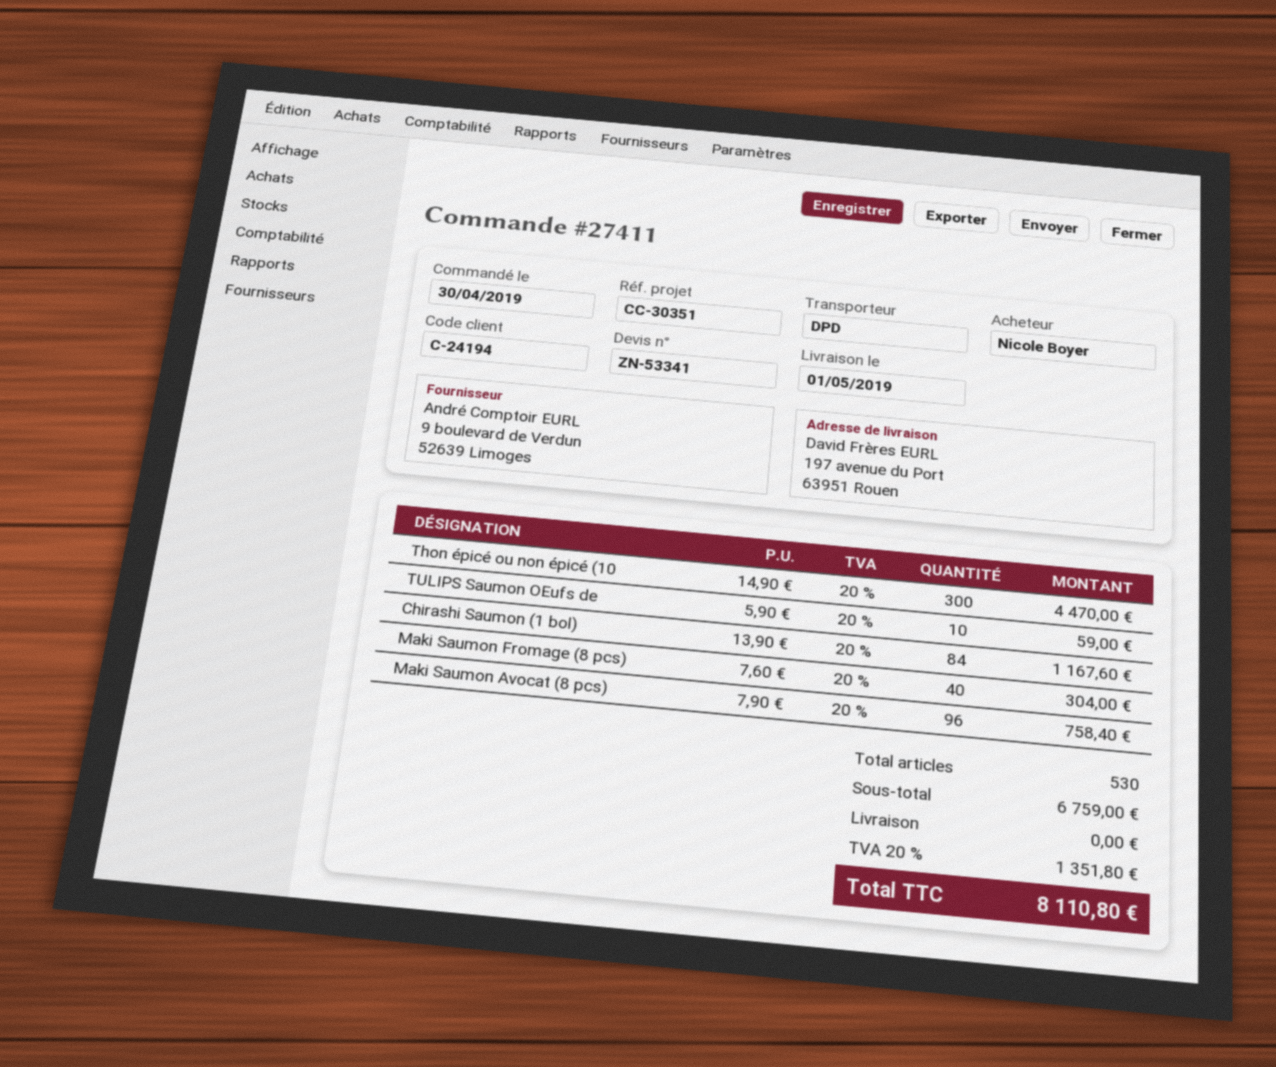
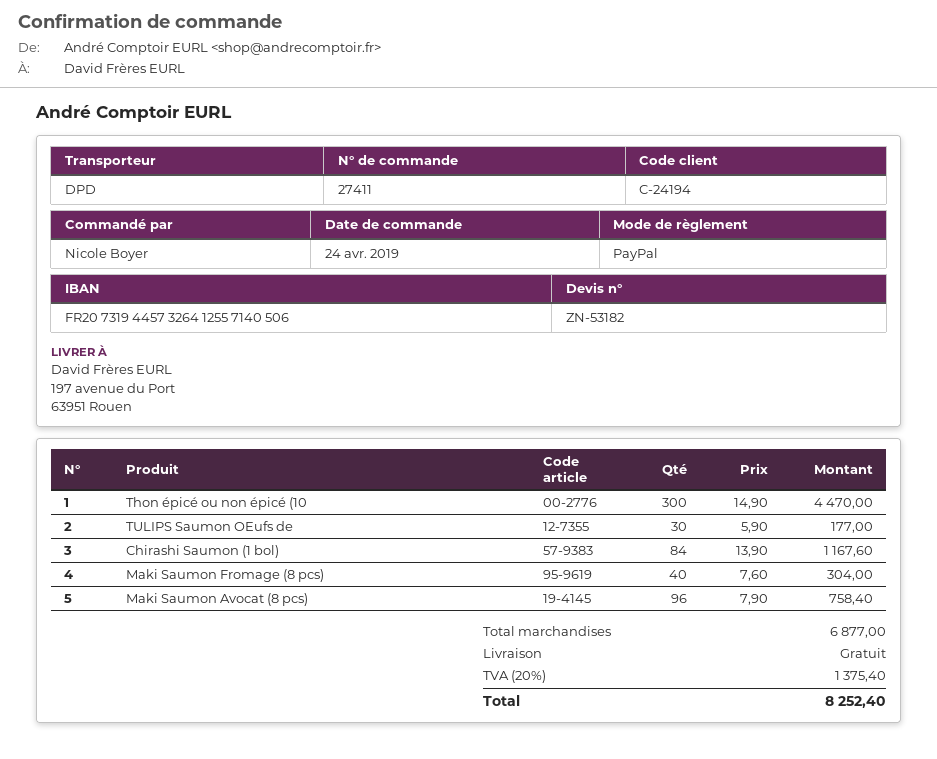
quote number: ZN-53341 -> ZN-53182
order date: 2019-04-30 -> 2019-04-24
TULIPS Saumon OEufs de: 10 x 5.90 = 59.00 -> 30 x 5.90 = 177.00
subtotal: 6759.00 -> 6877.00
tax: 20% = 1351.80 -> 20% = 1375.40
total: 8110.80 -> 8252.40

